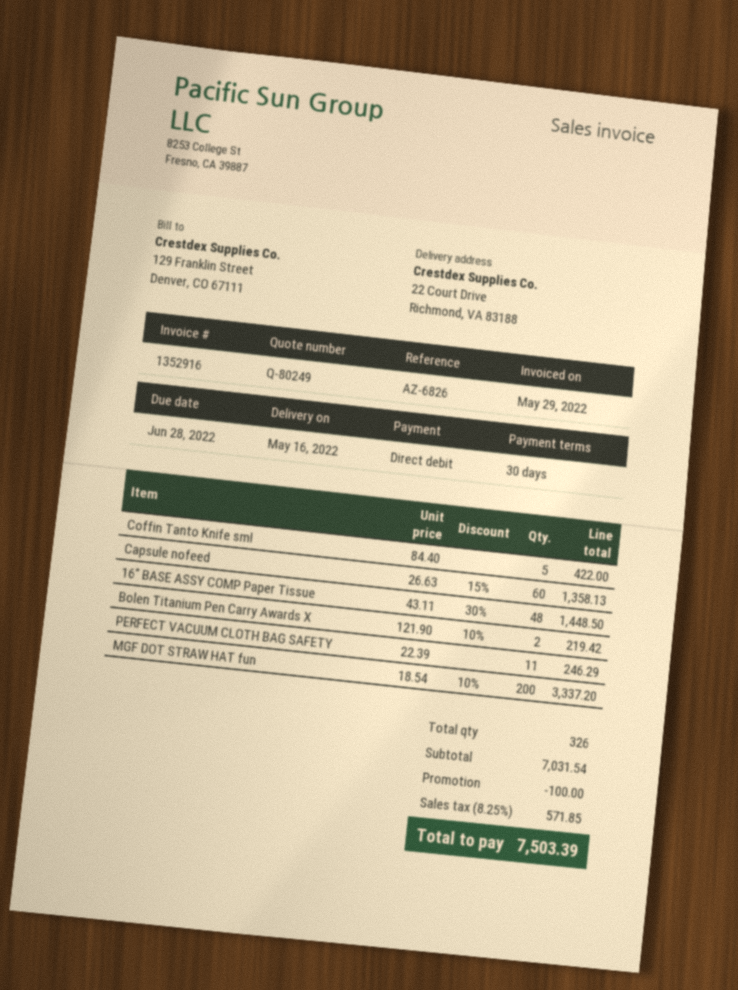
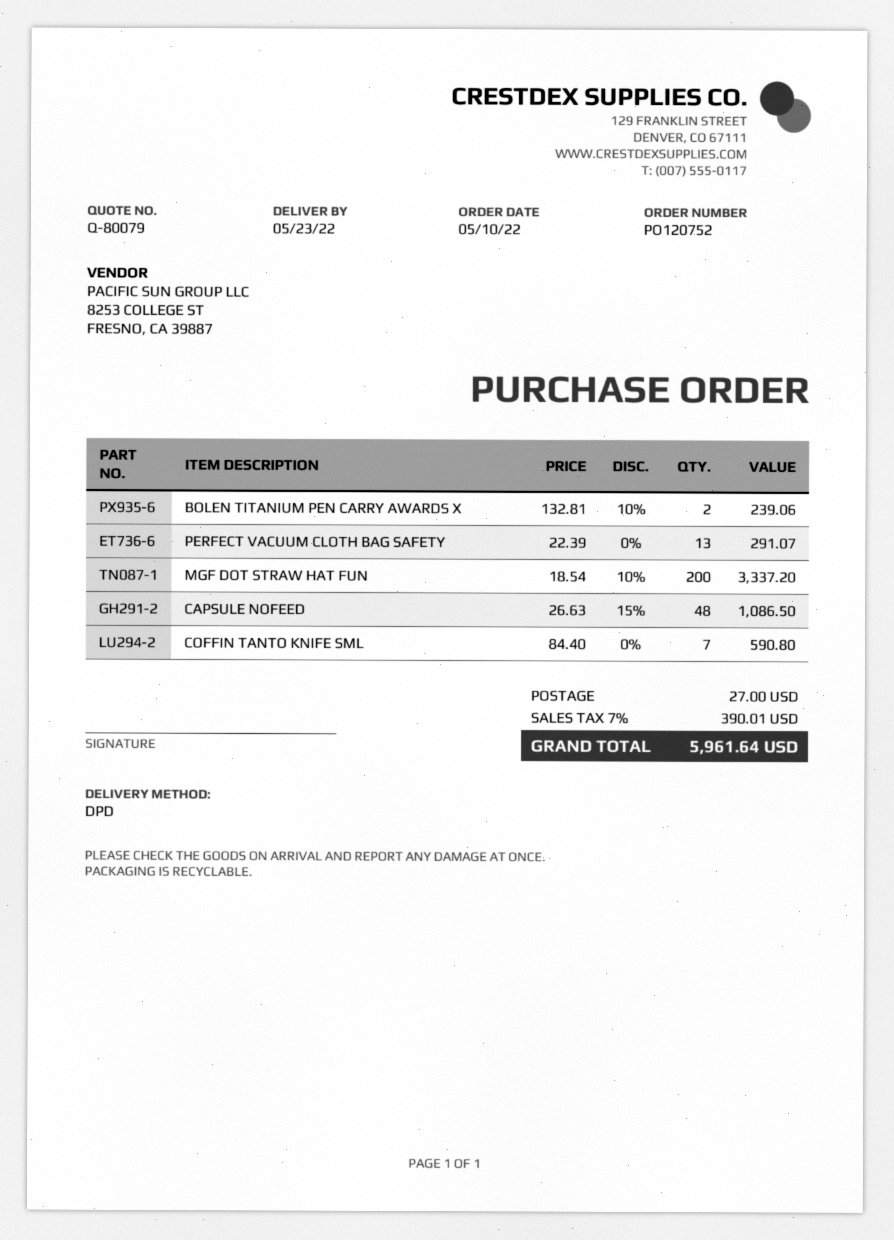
quote number: Q-80249 -> Q-80079
delivery date: 2022-05-16 -> 2022-05-23
Coffin Tanto Knife sml: 5 x 84.40 = 422.00 -> 7 x 84.40 = 590.80
Capsule nofeed: 60 x 26.63 - 15% = 1358.13 -> 48 x 26.63 - 15% = 1086.50
16" BASE ASSY COMP Paper Tissue: 48 x 43.11 - 30% = 1448.50 -> none
Bolen Titanium Pen Carry Awards X: 2 x 121.90 - 10% = 219.42 -> 2 x 132.81 - 10% = 239.06
PERFECT VACUUM CLOTH BAG SAFETY: 11 x 22.39 = 246.29 -> 13 x 22.39 = 291.07
discount: 100.00 -> none
shipping: none -> 27.00
tax: 8.25% = 571.85 -> 7% = 390.01
total: 7503.39 -> 5961.64

